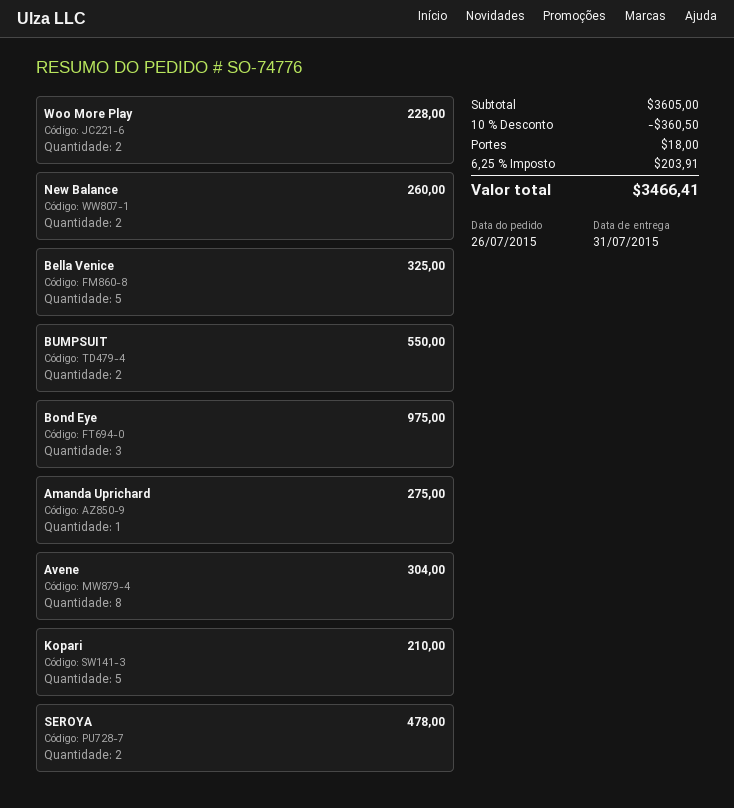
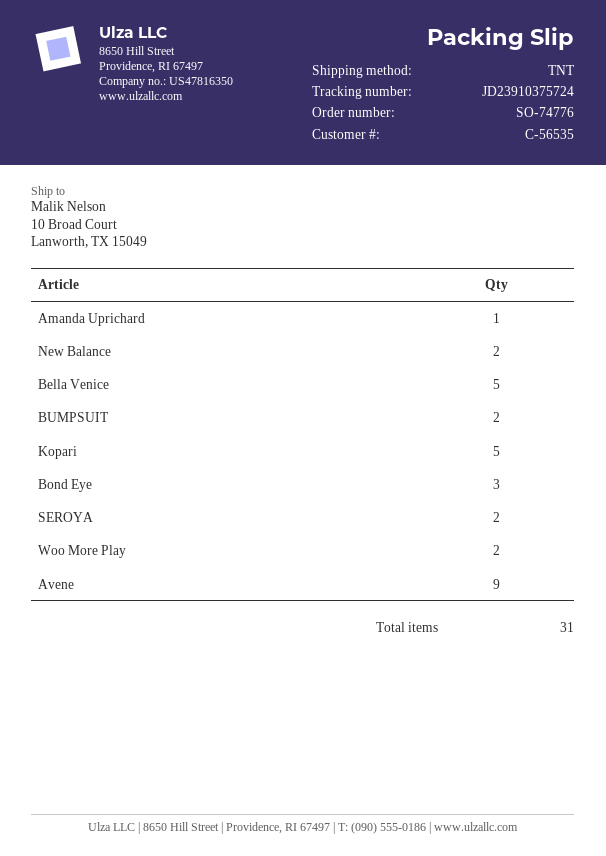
Avene: 8 -> 9

